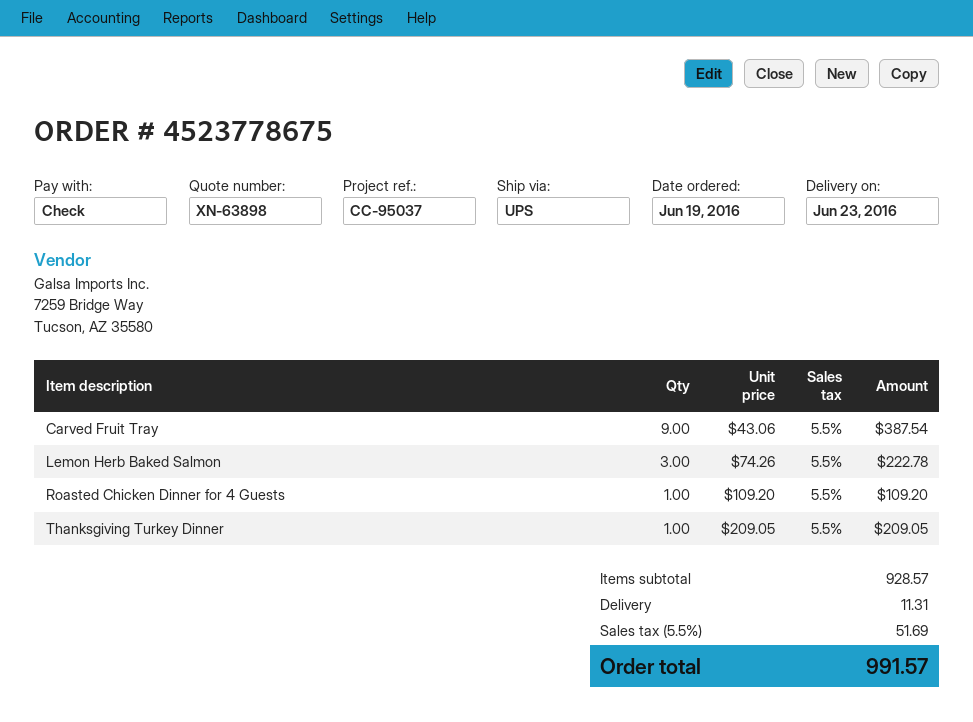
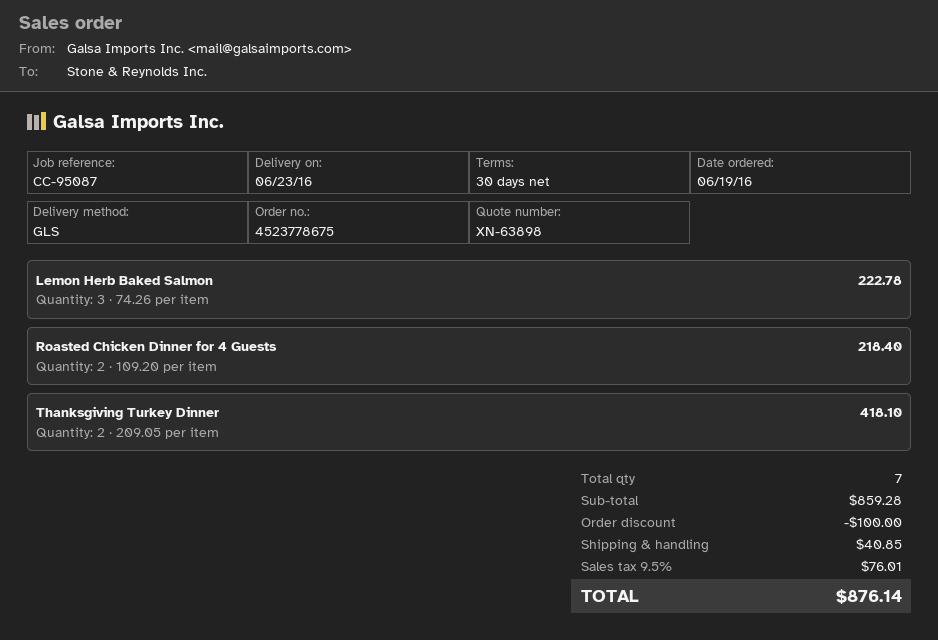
reference: CC-95037 -> CC-95087
shipping method: UPS -> GLS
Carved Fruit Tray: 9 x 43.06 = 387.54 -> none
Roasted Chicken Dinner for 4 Guests: 1 x 109.20 = 109.20 -> 2 x 109.20 = 218.40
Thanksgiving Turkey Dinner: 1 x 209.05 = 209.05 -> 2 x 209.05 = 418.10
subtotal: 928.57 -> 859.28
discount: none -> 100.00
shipping: 11.31 -> 40.85
tax: 5.5% = 51.69 -> 9.5% = 76.01
total: 991.57 -> 876.14

